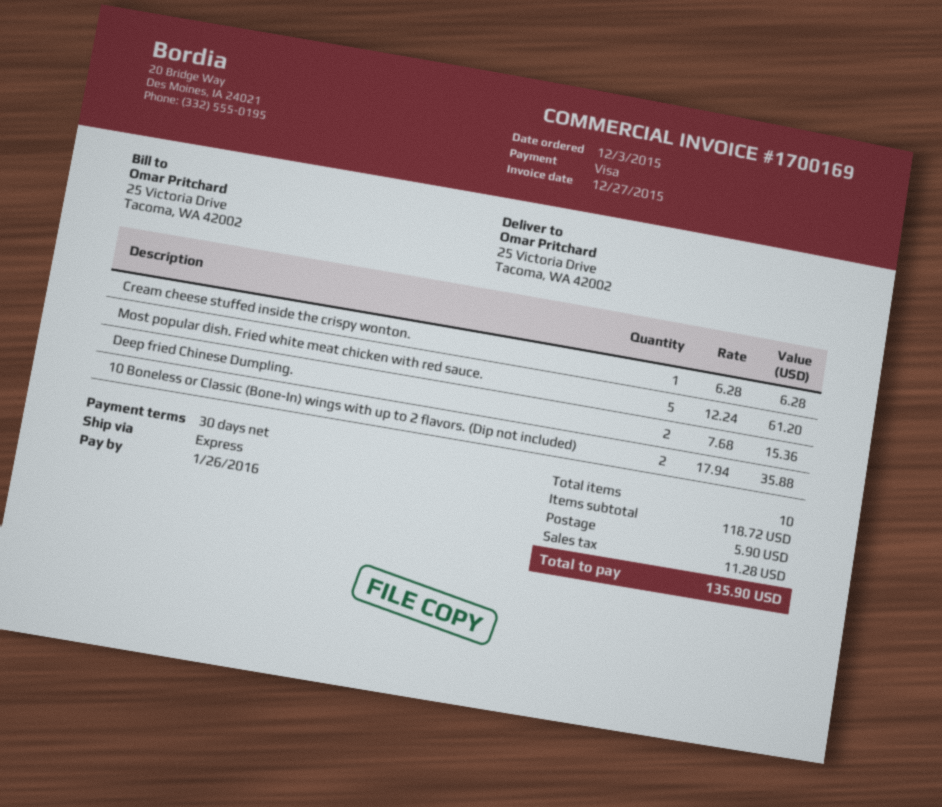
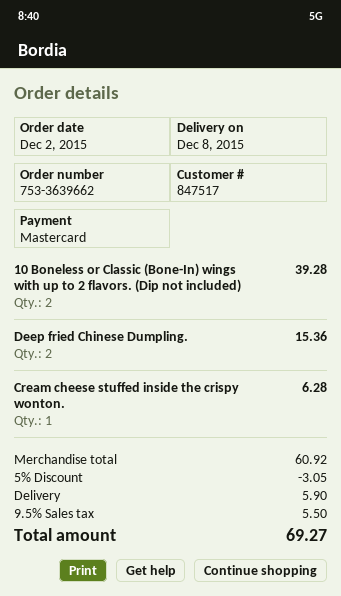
order date: 2015-12-03 -> 2015-12-02
payment method: Visa -> Mastercard
Most popular dish. Fried white meat chicken with red sauce.: 5 for 61.20 -> none
10 Boneless or Classic (Bone-In) wings with up to 2 flavors. (Dip not included): 2 for 35.88 -> 2 for 39.28
subtotal: 118.72 -> 60.92
discount: none -> 5% = 3.05
tax: 11.28 -> 5.50
total: 135.90 -> 69.27

